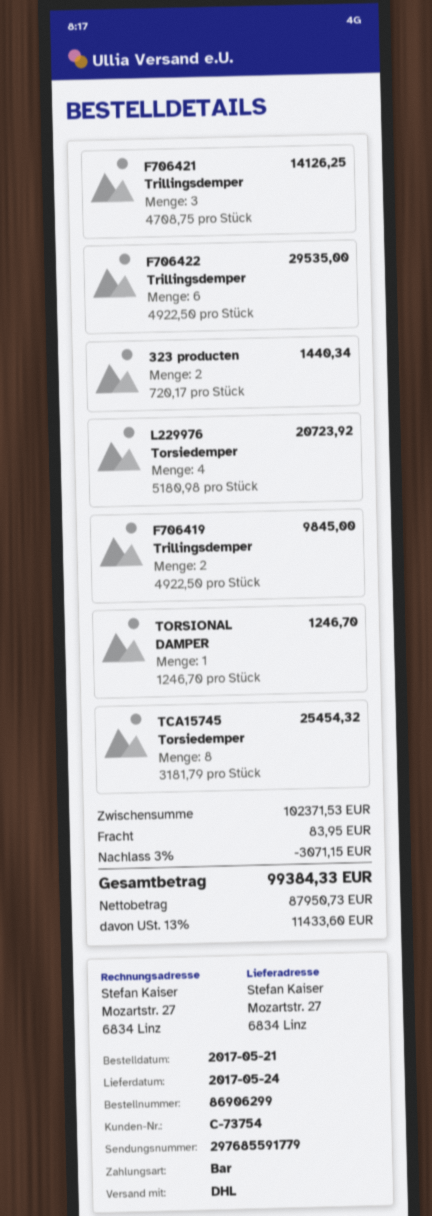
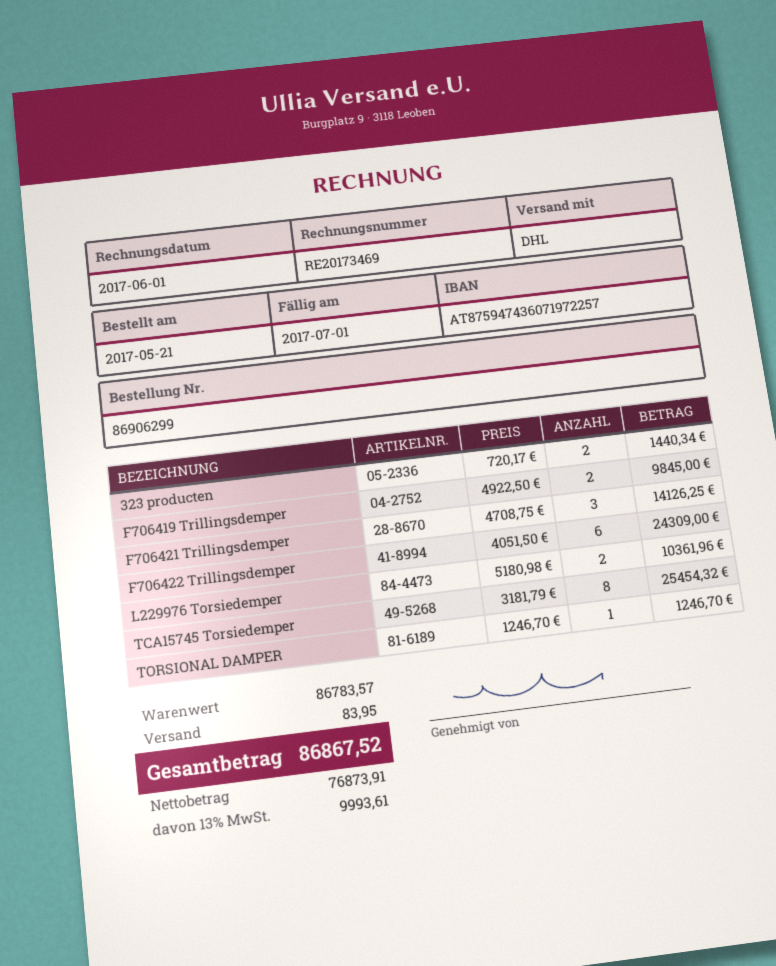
F706422 Trillingsdemper: 6 x 4922.50 = 29535.00 -> 6 x 4051.50 = 24309.00
L229976 Torsiedemper: 4 x 5180.98 = 20723.92 -> 2 x 5180.98 = 10361.96
subtotal: 102371.53 -> 86783.57
discount: 3% = 3071.15 -> none
net: 87950.73 -> 76873.91
tax: 13% = 11433.60 -> 13% = 9993.61
total: 99384.33 -> 86867.52

